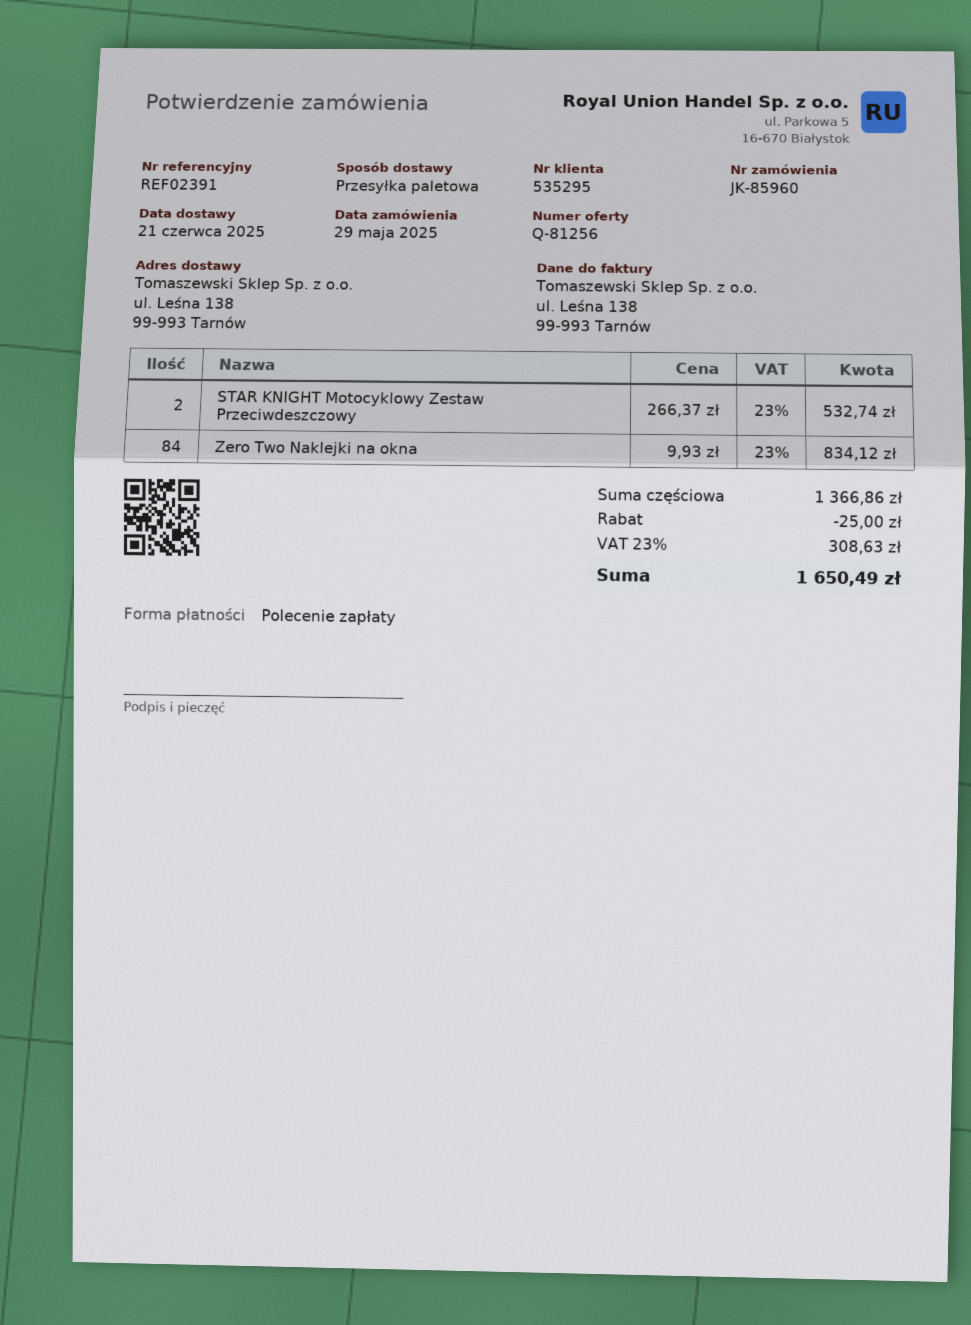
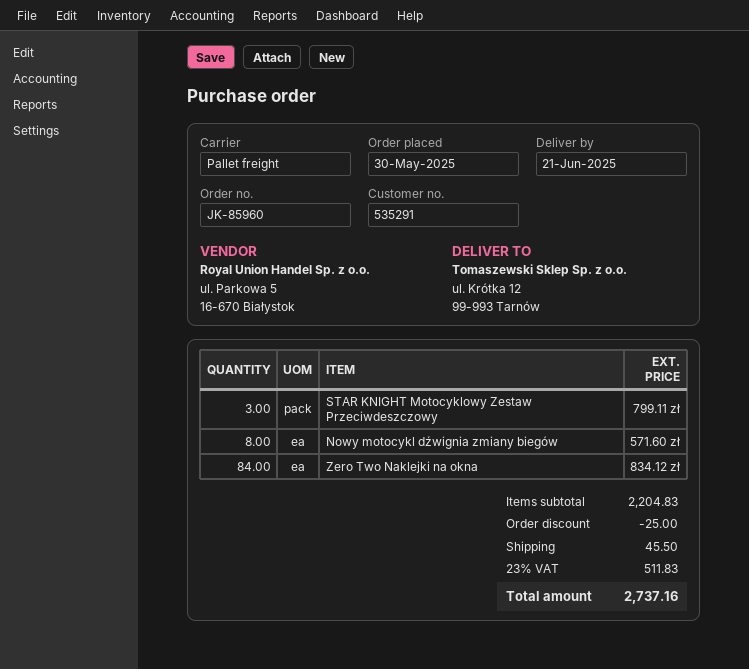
order date: 2025-05-29 -> 2025-05-30
customer number: 535295 -> 535291
ship to: ul. Leśna 138, 99-993 Tarnów -> ul. Krótka 12, 99-993 Tarnów
STAR KNIGHT Motocyklowy Zestaw Przeciwdeszczowy: 2 for 532.74 -> 3 for 799.11
Nowy motocykl dźwignia zmiany biegów: none -> 8 for 571.60
subtotal: 1366.86 -> 2204.83
shipping: none -> 45.50
tax: 23% = 308.63 -> 23% = 511.83
total: 1650.49 -> 2737.16

